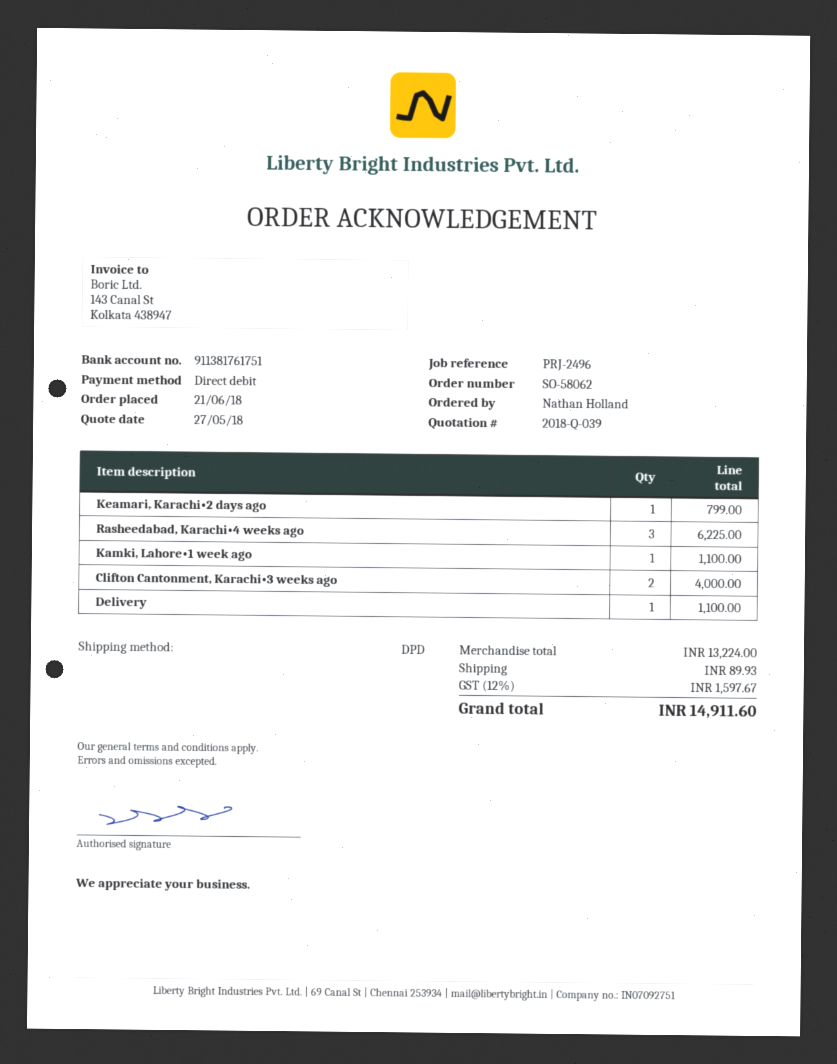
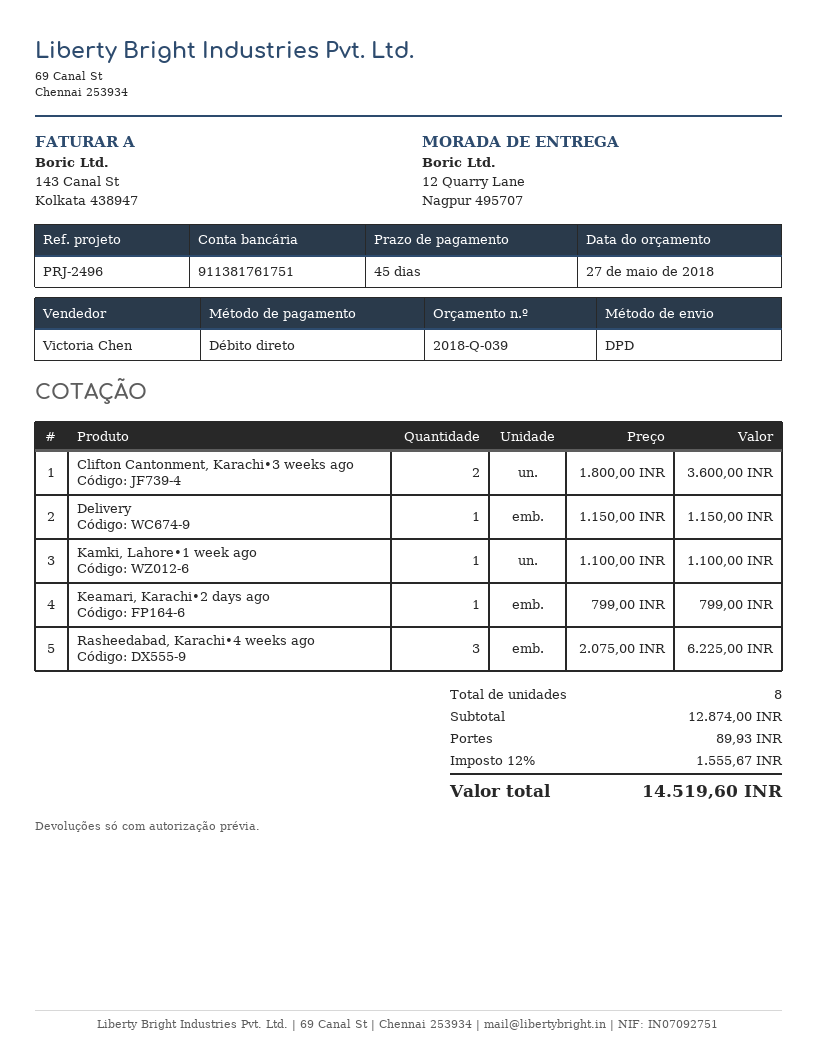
Clifton Cantonment, Karachi•3 weeks ago: 2 for 4000.00 -> 2 for 3600.00
Delivery: 1 for 1100.00 -> 1 for 1150.00
subtotal: 13224.00 -> 12874.00
tax: 12% = 1597.67 -> 12% = 1555.67
total: 14911.60 -> 14519.60

